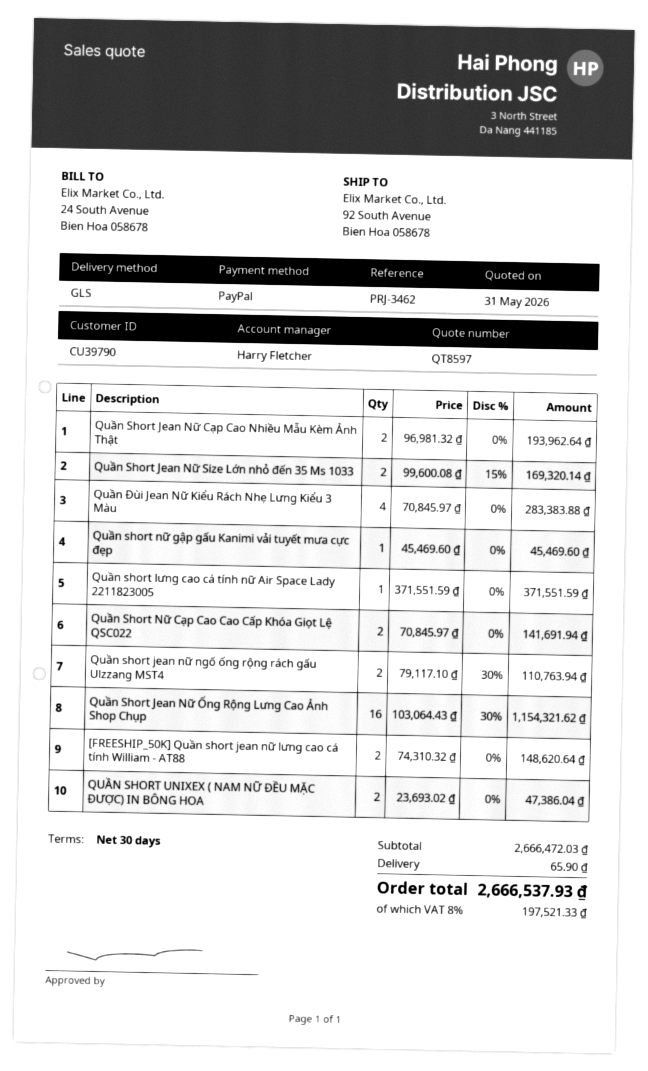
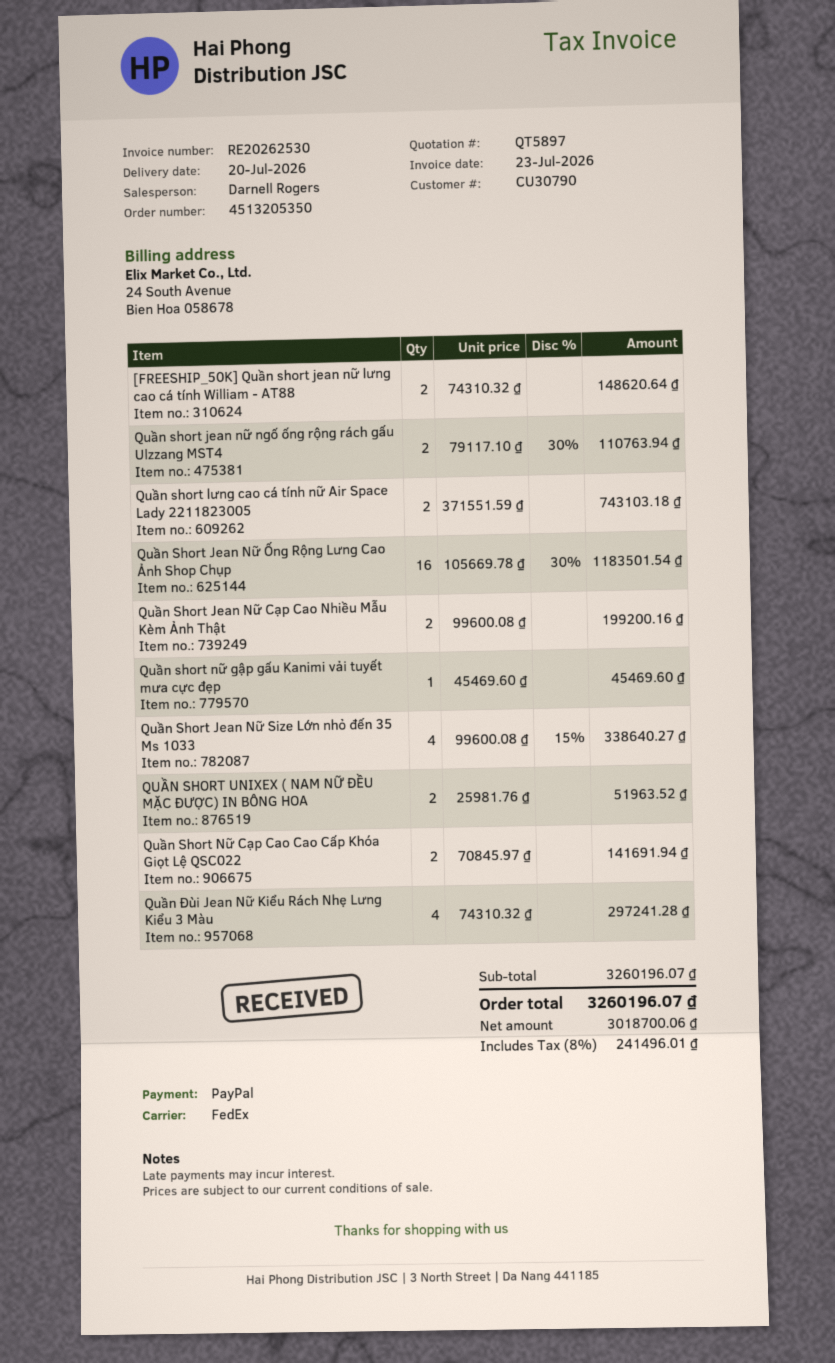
quote number: QT8597 -> QT5897
customer number: CU39790 -> CU30790
sales rep: Harry Fletcher -> Darnell Rogers
shipping method: GLS -> FedEx
Quần Short Jean Nữ Cạp Cao Nhiều Mẫu Kèm Ảnh Thật: 2 x 96981.32 = 193962.64 -> 2 x 99600.08 = 199200.16
Quần Short Jean Nữ Size Lớn nhỏ đến 35 Ms 1033: 2 x 99600.08 - 15% = 169320.14 -> 4 x 99600.08 - 15% = 338640.27
Quần Đùi Jean Nữ Kiểu Rách Nhẹ Lưng Kiểu 3 Màu: 4 x 70845.97 = 283383.88 -> 4 x 74310.32 = 297241.28
Quần short lưng cao cá tính nữ Air Space Lady 2211823005: 1 x 371551.59 = 371551.59 -> 2 x 371551.59 = 743103.18
Quần Short Jean Nữ Ống Rộng Lưng Cao Ảnh Shop Chụp: 16 x 103064.43 - 30% = 1154321.62 -> 16 x 105669.78 - 30% = 1183501.54
QUẦN SHORT UNIXEX ( NAM NỮ ĐỀU MẶC ĐƯỢC) IN BÔNG HOA: 2 x 23693.02 = 47386.04 -> 2 x 25981.76 = 51963.52
subtotal: 2666472.03 -> 3260196.07
shipping: 65.90 -> none
tax: 8% = 197521.33 -> 8% = 241496.01
total: 2666537.93 -> 3260196.07

